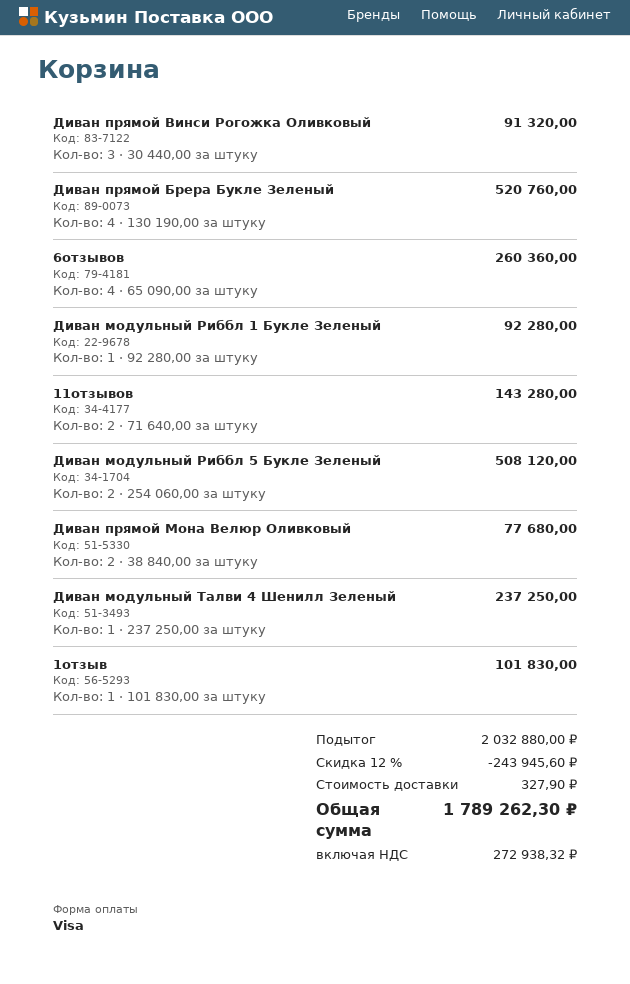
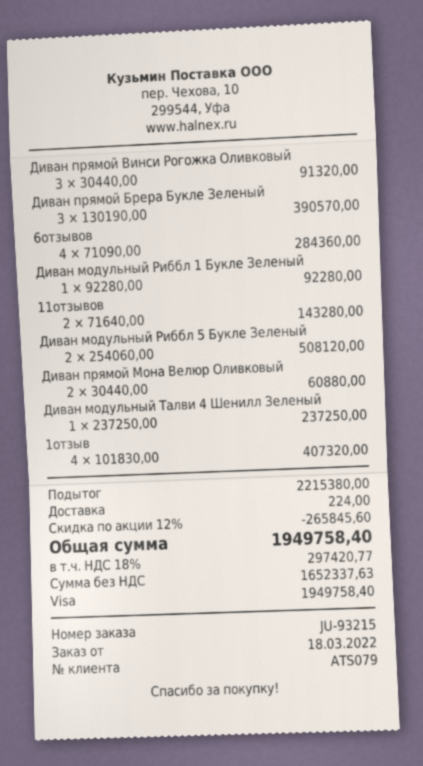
Диван прямой Брера Букле Зеленый: 4 x 130190.00 = 520760.00 -> 3 x 130190.00 = 390570.00
6отзывов: 4 x 65090.00 = 260360.00 -> 4 x 71090.00 = 284360.00
Диван прямой Мона Велюр Оливковый: 2 x 38840.00 = 77680.00 -> 2 x 30440.00 = 60880.00
1отзыв: 1 x 101830.00 = 101830.00 -> 4 x 101830.00 = 407320.00
subtotal: 2032880.00 -> 2215380.00
discount: 12% = 243945.60 -> 12% = 265845.60
shipping: 327.90 -> 224.00
tax: 272938.32 -> 297420.77
total: 1789262.30 -> 1949758.40

